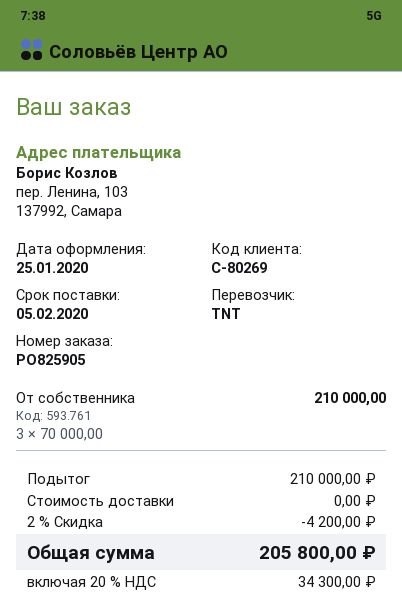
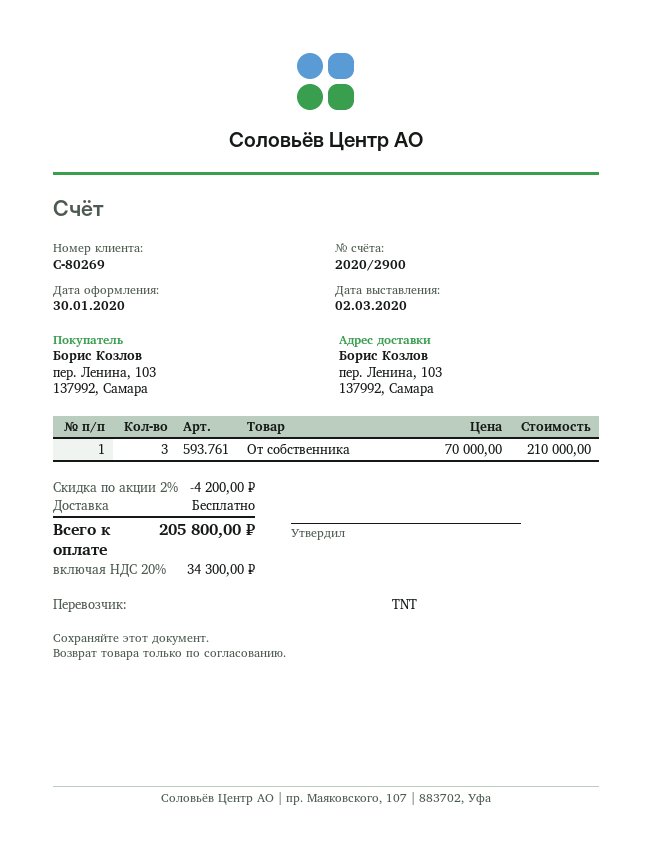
order date: 2020-01-25 -> 2020-01-30

